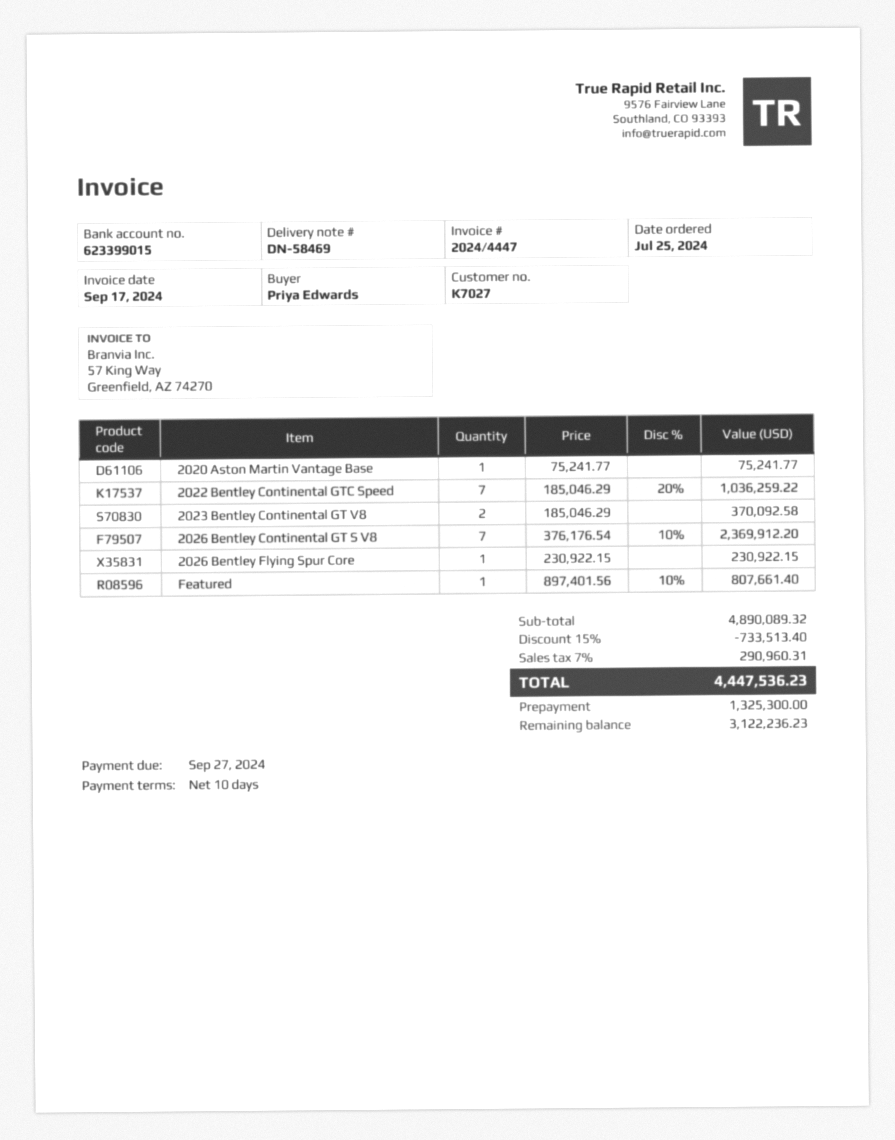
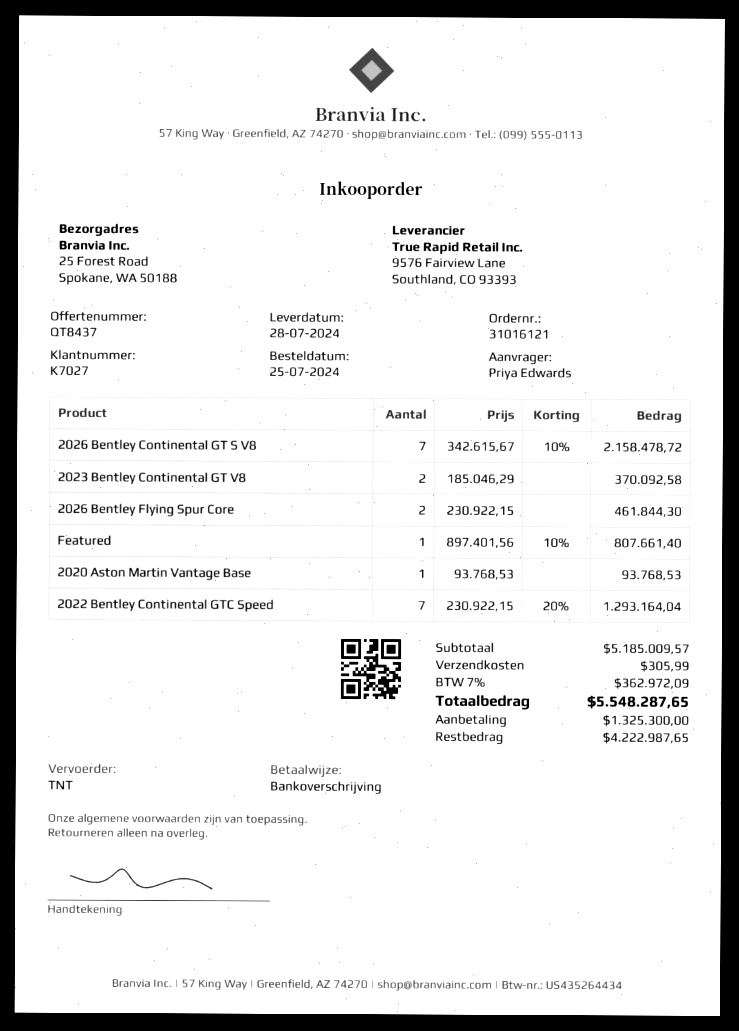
2020 Aston Martin Vantage Base: 1 x 75241.77 = 75241.77 -> 1 x 93768.53 = 93768.53
2022 Bentley Continental GTC Speed: 7 x 185046.29 - 20% = 1036259.22 -> 7 x 230922.15 - 20% = 1293164.04
2026 Bentley Continental GT S V8: 7 x 376176.54 - 10% = 2369912.20 -> 7 x 342615.67 - 10% = 2158478.72
2026 Bentley Flying Spur Core: 1 x 230922.15 = 230922.15 -> 2 x 230922.15 = 461844.30
subtotal: 4890089.32 -> 5185009.57
discount: 15% = 733513.40 -> none
shipping: none -> 305.99
tax: 7% = 290960.31 -> 7% = 362972.09
total: 4447536.23 -> 5548287.65
balance: 3122236.23 -> 4222987.65

